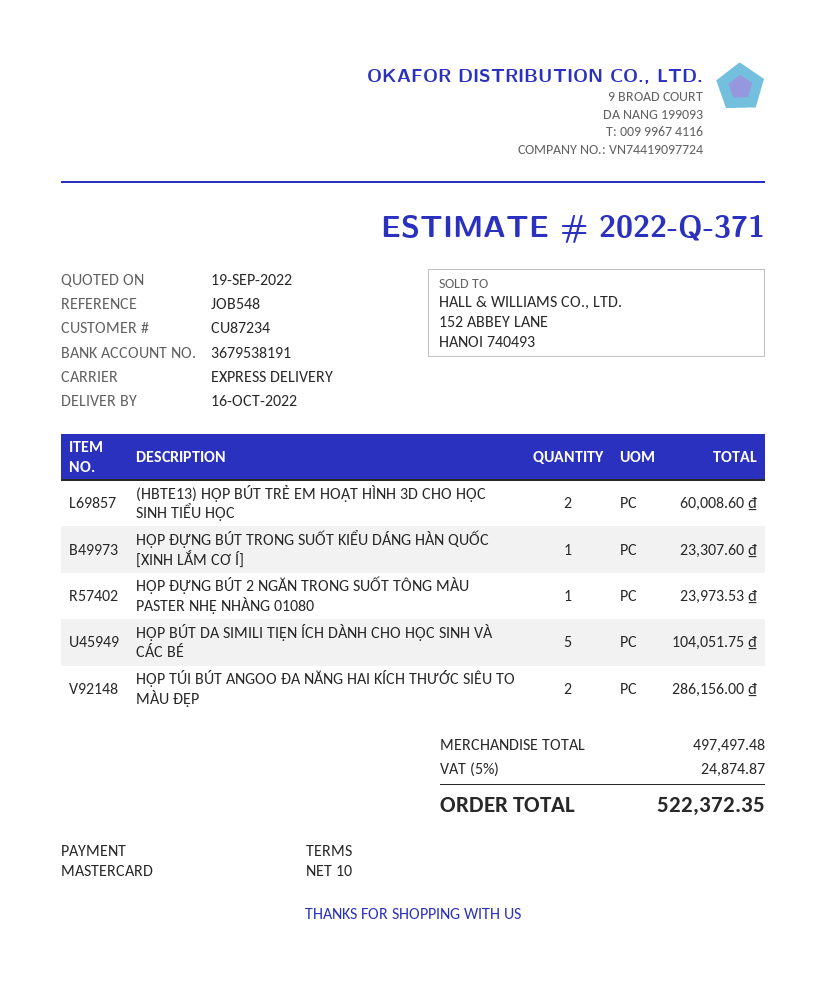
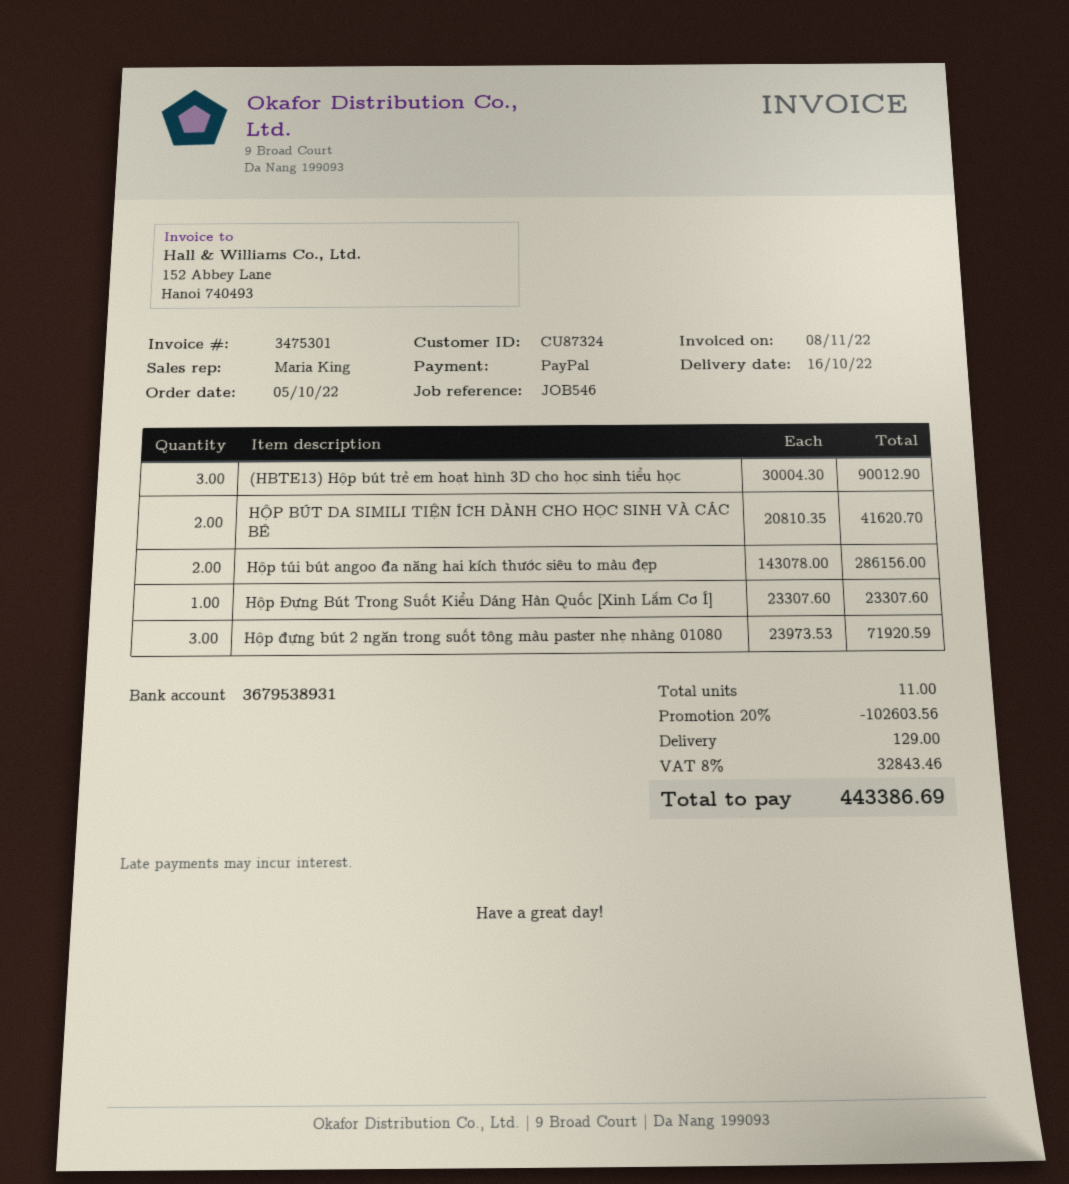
customer number: CU87234 -> CU87324
reference: JOB548 -> JOB546
payment method: Mastercard -> PayPal
bank account: 3679538191 -> 3679538931
(HBTE13) HỘP BÚT TRẺ EM HOẠT HÌNH 3D CHO HỌC SINH TIỂU HỌC: 2 for 60008.60 -> 3 for 90012.90
HỘP ĐỰNG BÚT 2 NGĂN TRONG SUỐT TÔNG MÀU PASTER NHẸ NHÀNG 01080: 1 for 23973.53 -> 3 for 71920.59
HỘP BÚT DA SIMILI TIỆN ÍCH DÀNH CHO HỌC SINH VÀ CÁC BÉ: 5 for 104051.75 -> 2 for 41620.70
discount: none -> 20% = 102603.56
shipping: none -> 129.00
tax: 5% = 24874.87 -> 8% = 32843.46
total: 522372.35 -> 443386.69

